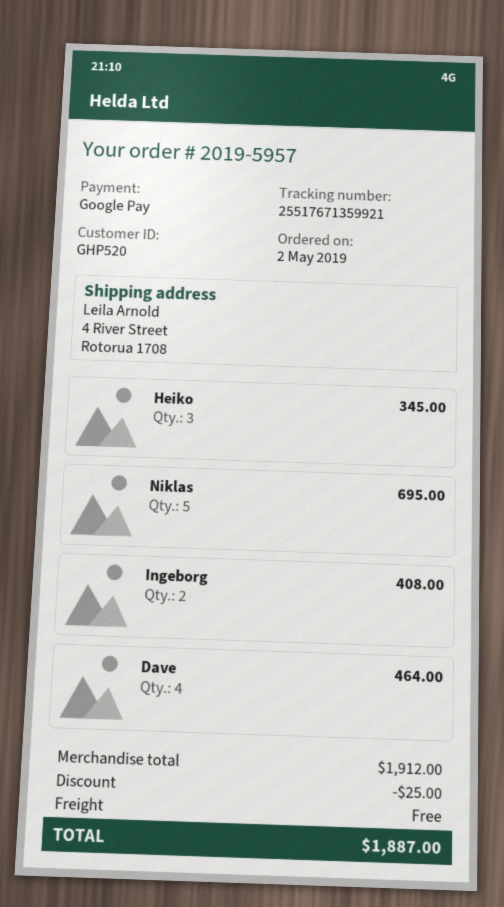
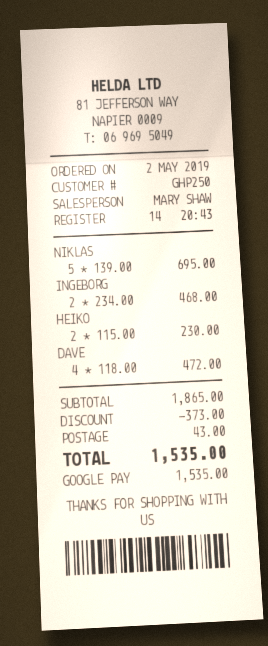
customer number: GHP520 -> GHP250
Heiko: 3 for 345.00 -> 2 for 230.00
Ingeborg: 2 for 408.00 -> 2 for 468.00
Dave: 4 for 464.00 -> 4 for 472.00
subtotal: 1912.00 -> 1865.00
discount: 25.00 -> 373.00
shipping: 0.00 -> 43.00
total: 1887.00 -> 1535.00

